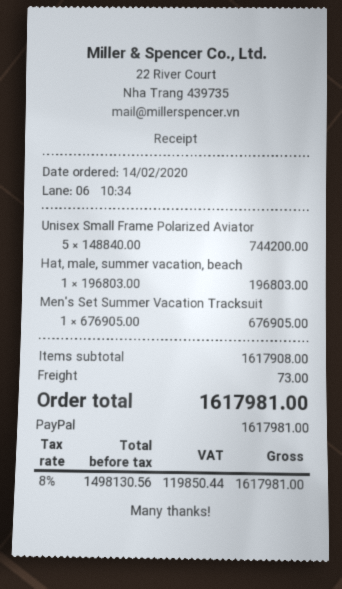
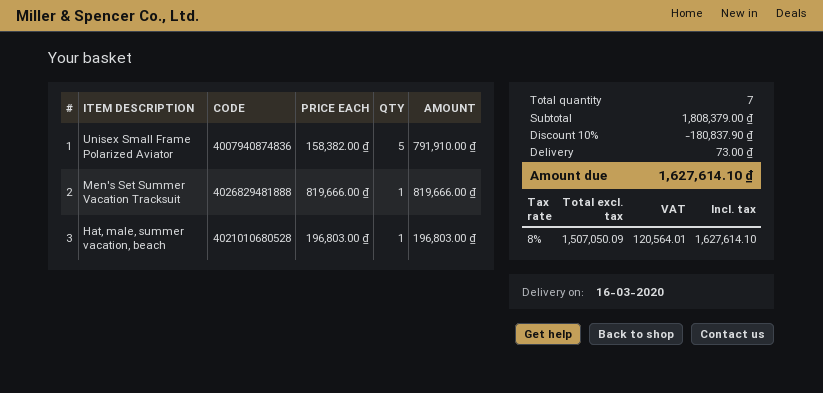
Unisex Small Frame Polarized Aviator: 5 x 148840.00 = 744200.00 -> 5 x 158382.00 = 791910.00
Men's Set Summer Vacation Tracksuit: 1 x 676905.00 = 676905.00 -> 1 x 819666.00 = 819666.00
subtotal: 1617908.00 -> 1808379.00
discount: none -> 10% = 180837.90
net: 1498130.56 -> 1507050.09
tax: 8% = 119850.44 -> 8% = 120564.01
total: 1617981.00 -> 1627614.10

